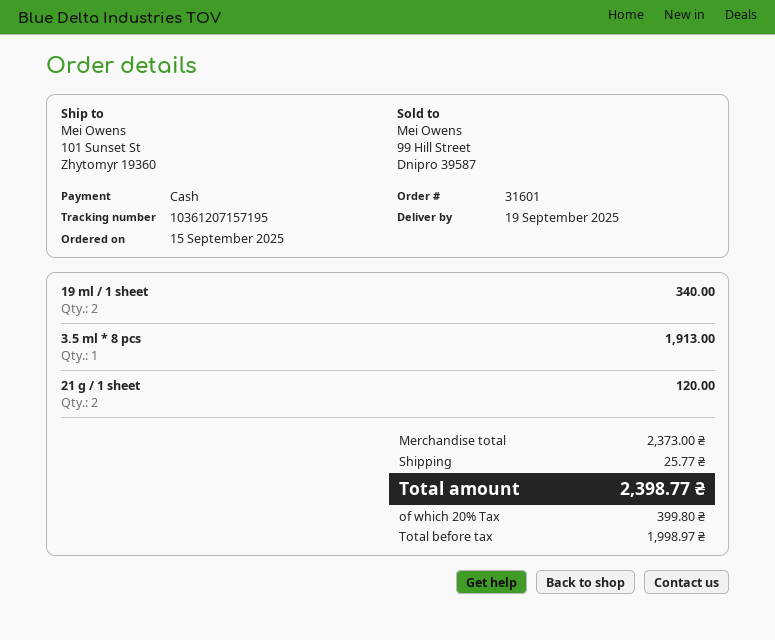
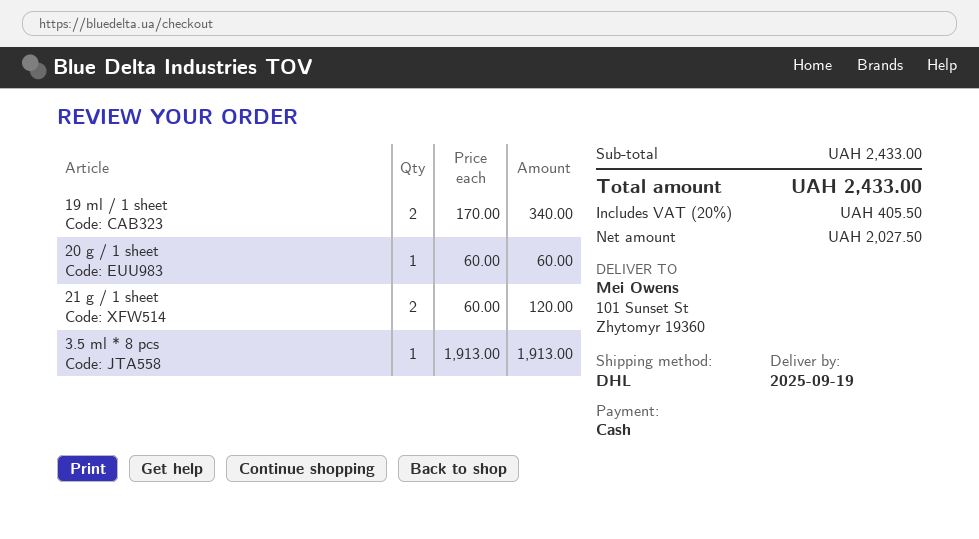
20 g / 1 sheet: none -> 1 for 60.00
subtotal: 2373.00 -> 2433.00
shipping: 25.77 -> none
net: 1998.97 -> 2027.50
tax: 20% = 399.80 -> 20% = 405.50
total: 2398.77 -> 2433.00

